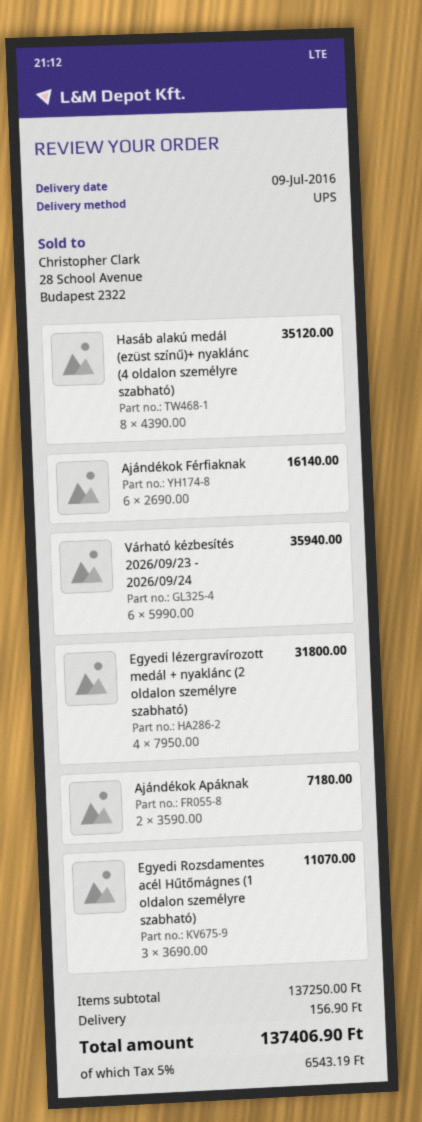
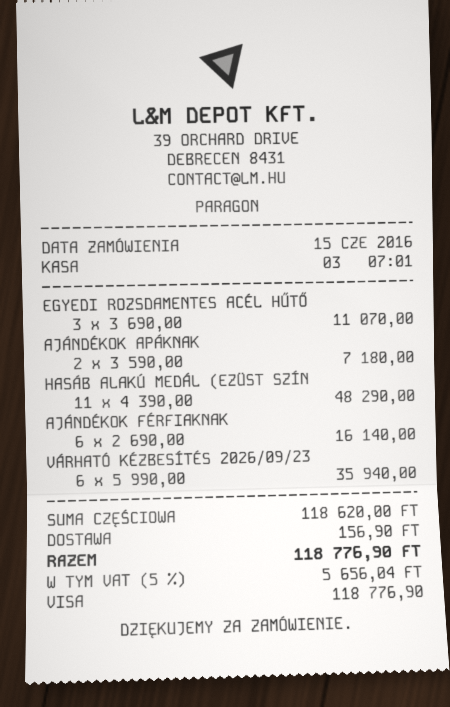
Hasáb alakú medál (ezüst színű)+ nyaklánc (4 oldalon személyre szabható): 8 x 4390.00 = 35120.00 -> 11 x 4390.00 = 48290.00
Egyedi lézergravírozott medál + nyaklánc (2 oldalon személyre szabható): 4 x 7950.00 = 31800.00 -> none
subtotal: 137250.00 -> 118620.00
tax: 5% = 6543.19 -> 5% = 5656.04
total: 137406.90 -> 118776.90

